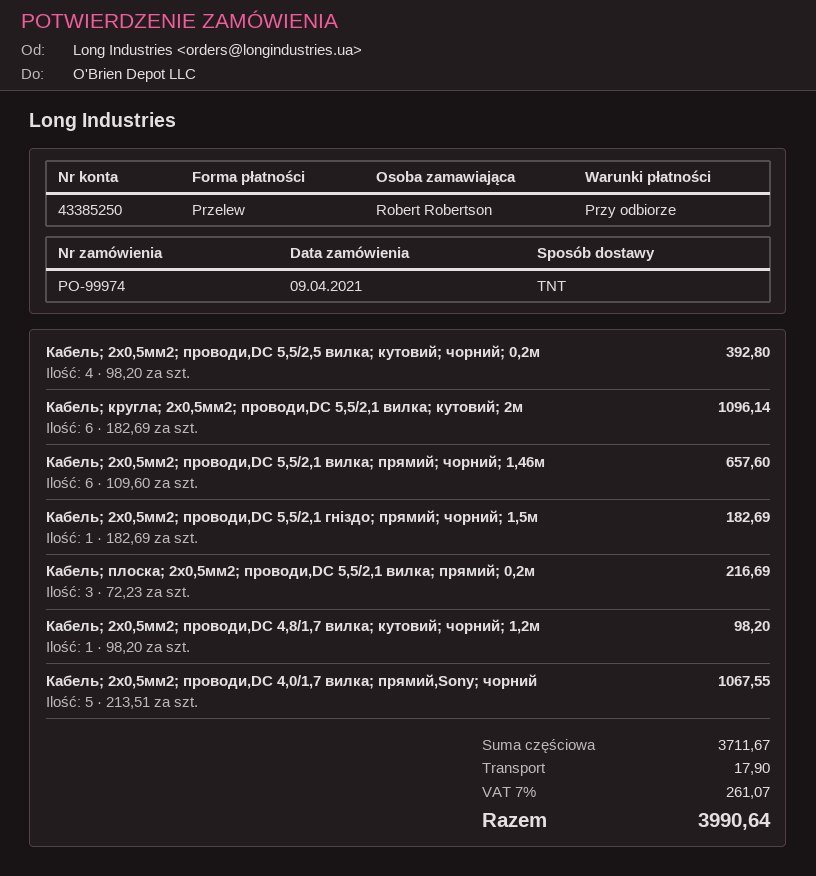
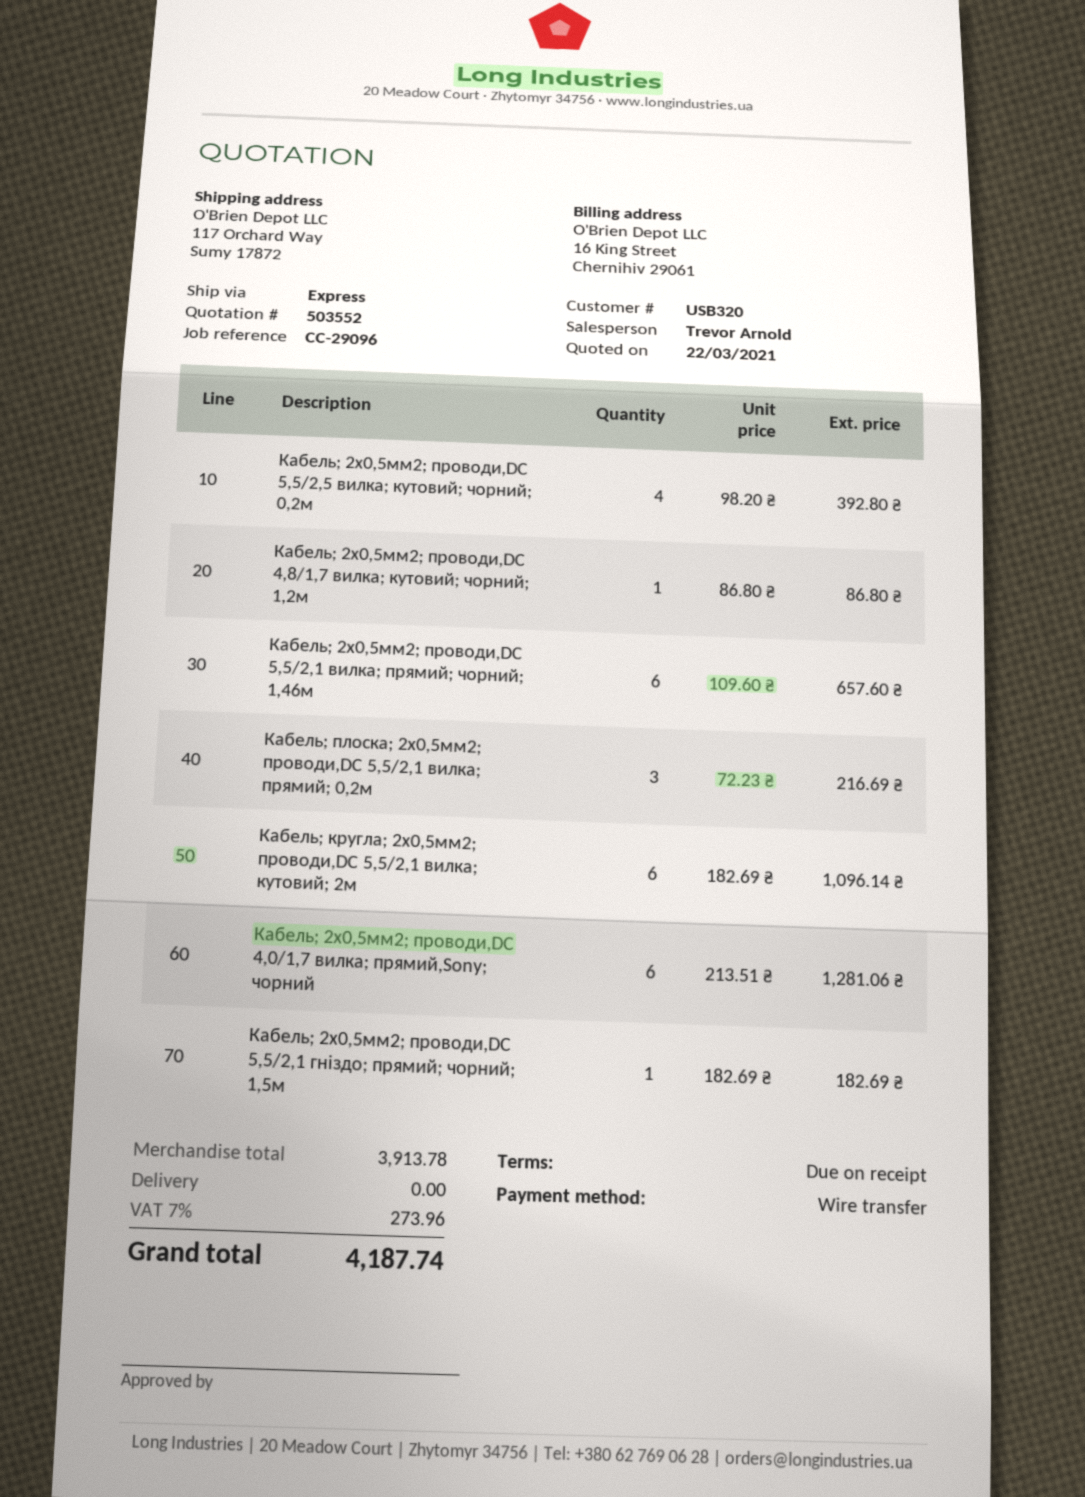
shipping method: TNT -> express
Кабель; 2x0,5мм2; проводи,DC 4,8/1,7 вилка; кутовий; чорний; 1,2м: 1 x 98.20 = 98.20 -> 1 x 86.80 = 86.80
Кабель; 2x0,5мм2; проводи,DC 4,0/1,7 вилка; прямий,Sony; чорний: 5 x 213.51 = 1067.55 -> 6 x 213.51 = 1281.06
subtotal: 3711.67 -> 3913.78
shipping: 17.90 -> 0.00
tax: 7% = 261.07 -> 7% = 273.96
total: 3990.64 -> 4187.74

